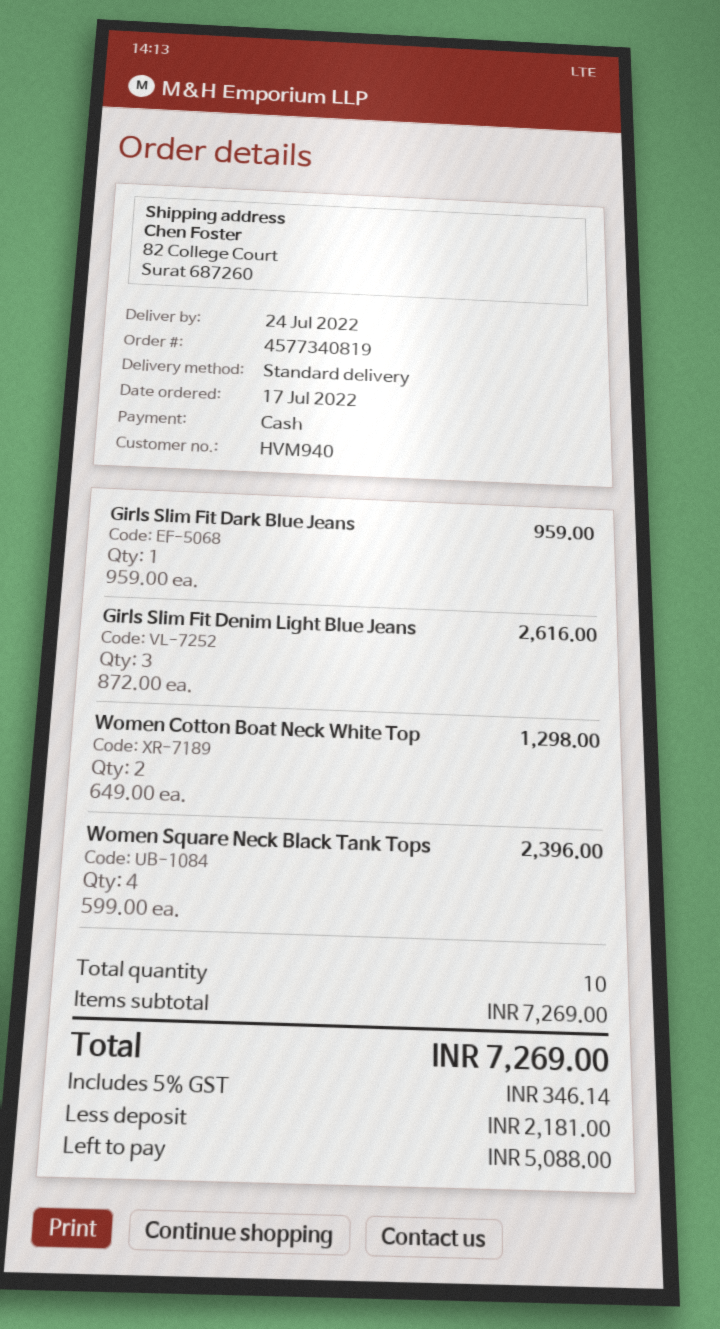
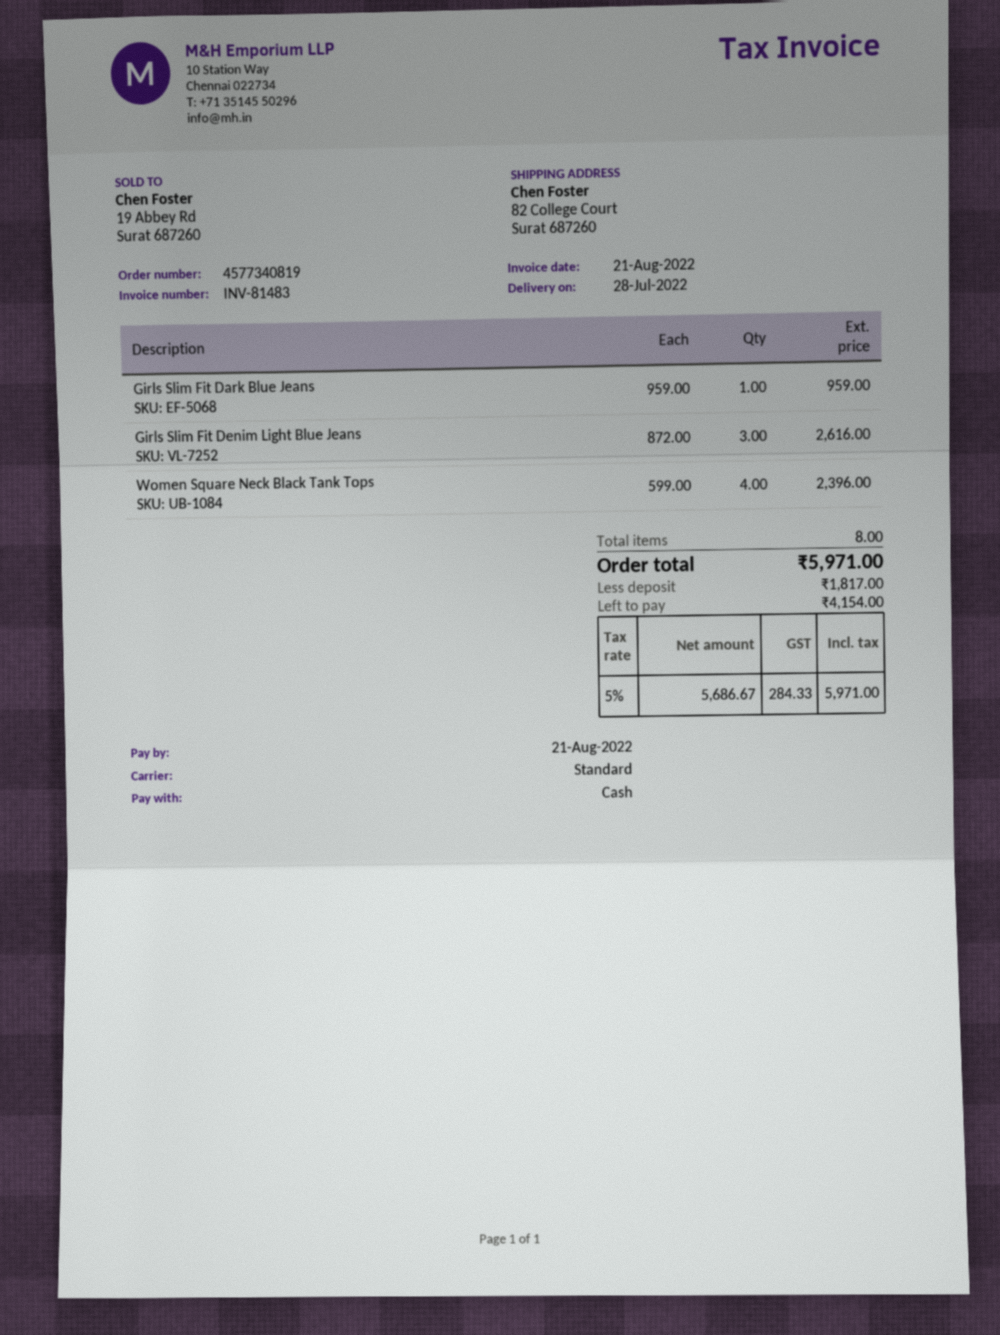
delivery date: 2022-07-24 -> 2022-07-28
Women Cotton Boat Neck White Top: 2 x 649.00 = 1298.00 -> none
total quantity: 10 -> 8
tax: 5% = 346.14 -> 5% = 284.33
total: 7269.00 -> 5971.00
deposit: 2181.00 -> 1817.00
balance: 5088.00 -> 4154.00

